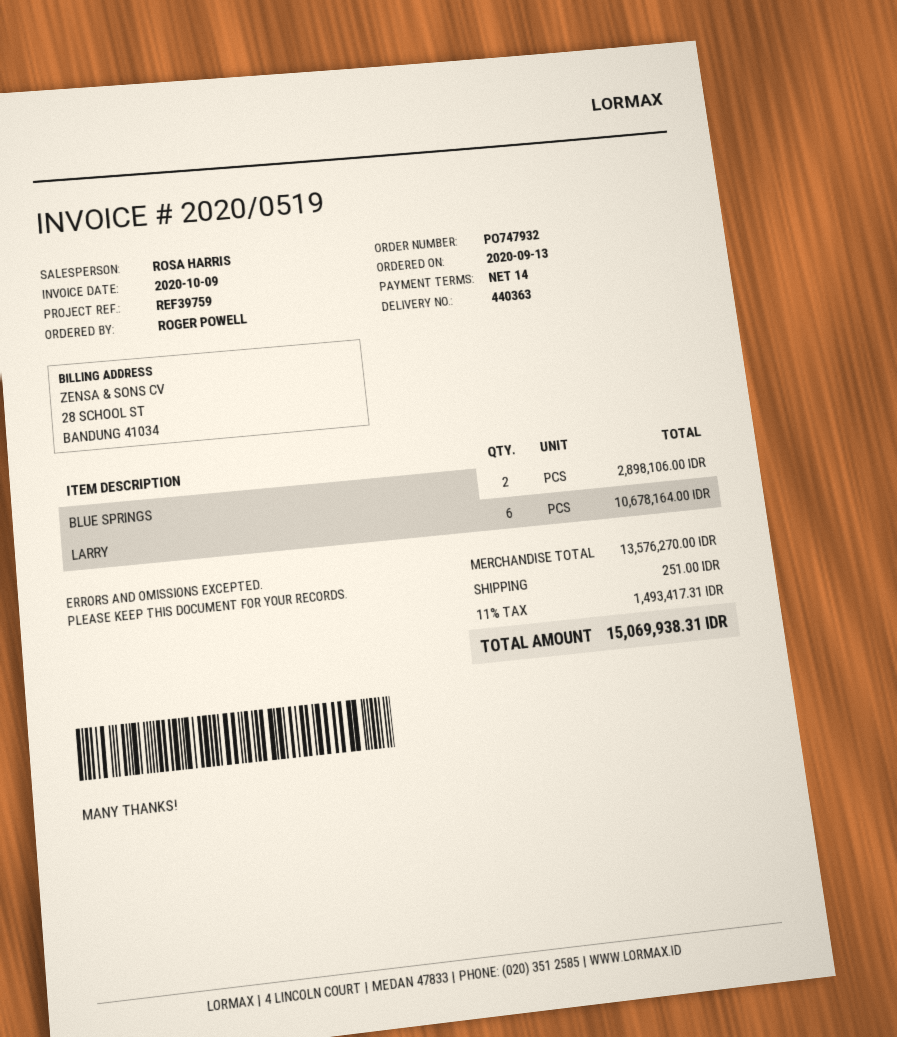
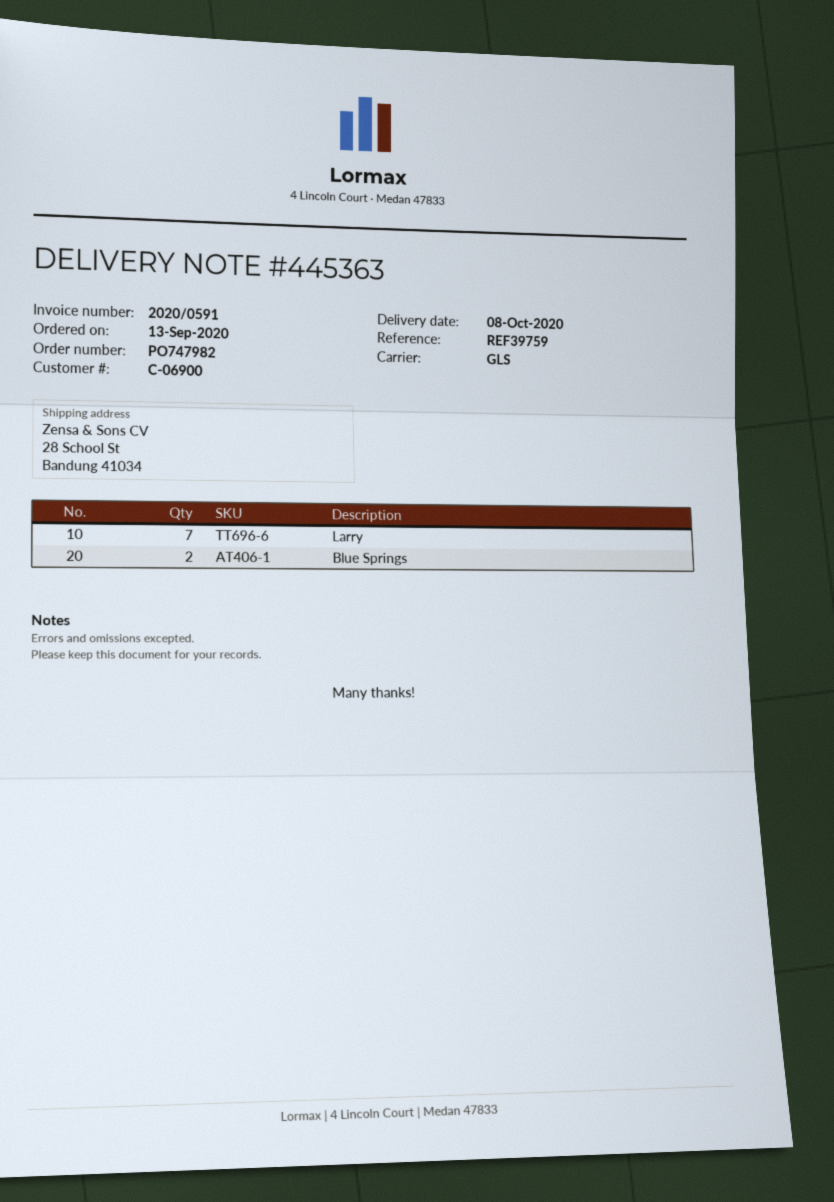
order number: PO747932 -> PO747982
delivery note number: 440363 -> 445363
invoice number: 2020/0519 -> 2020/0591
LARRY: 6 -> 7

